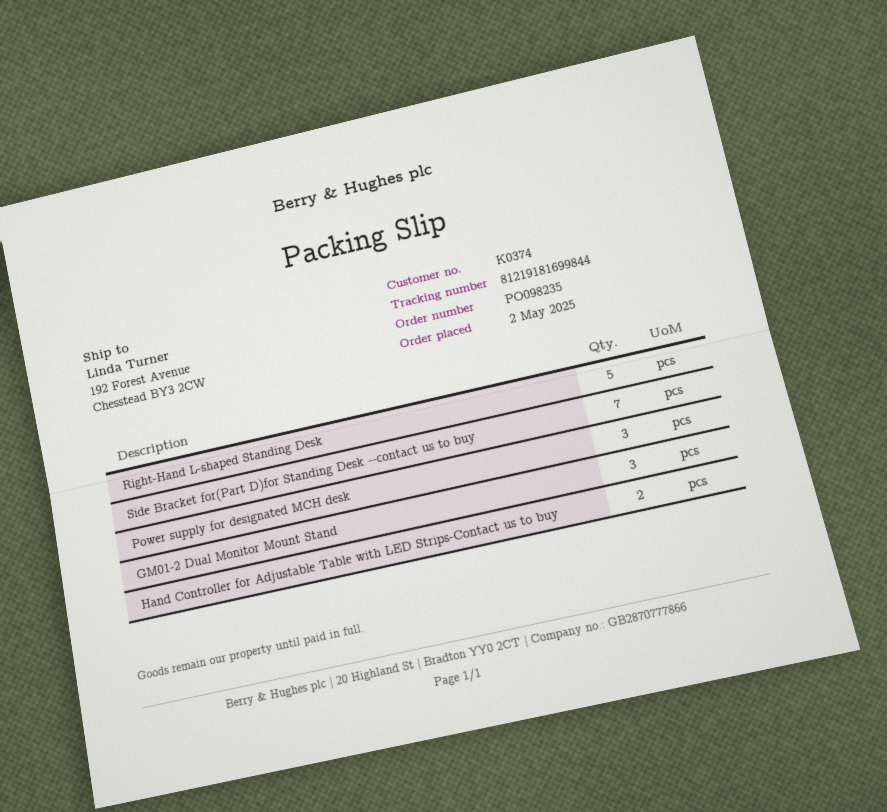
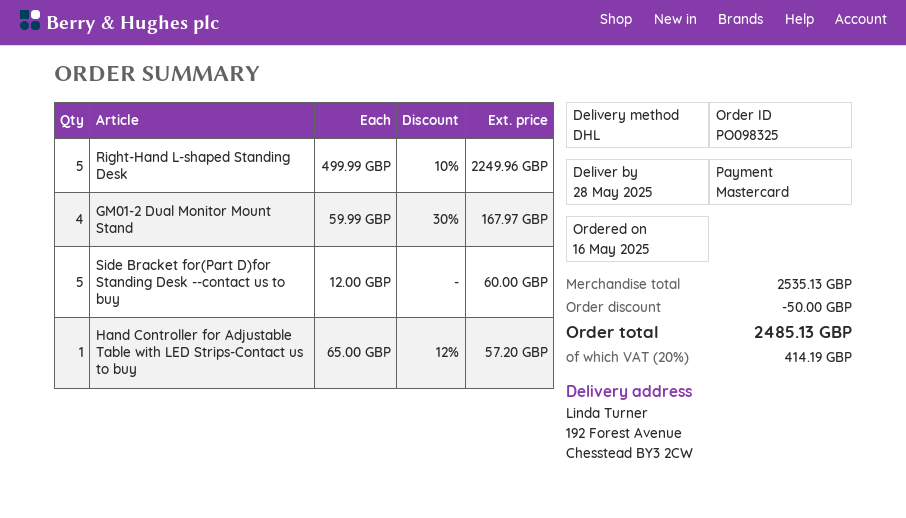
order number: PO098235 -> PO098325
order date: 2025-05-02 -> 2025-05-16
Side Bracket for(Part D)for Standing Desk --contact us to buy: 7 -> 5
Power supply for designated MCH desk: 3 -> none
GM01-2 Dual Monitor Mount Stand: 3 -> 4
Hand Controller for Adjustable Table with LED Strips-Contact us to buy: 2 -> 1

